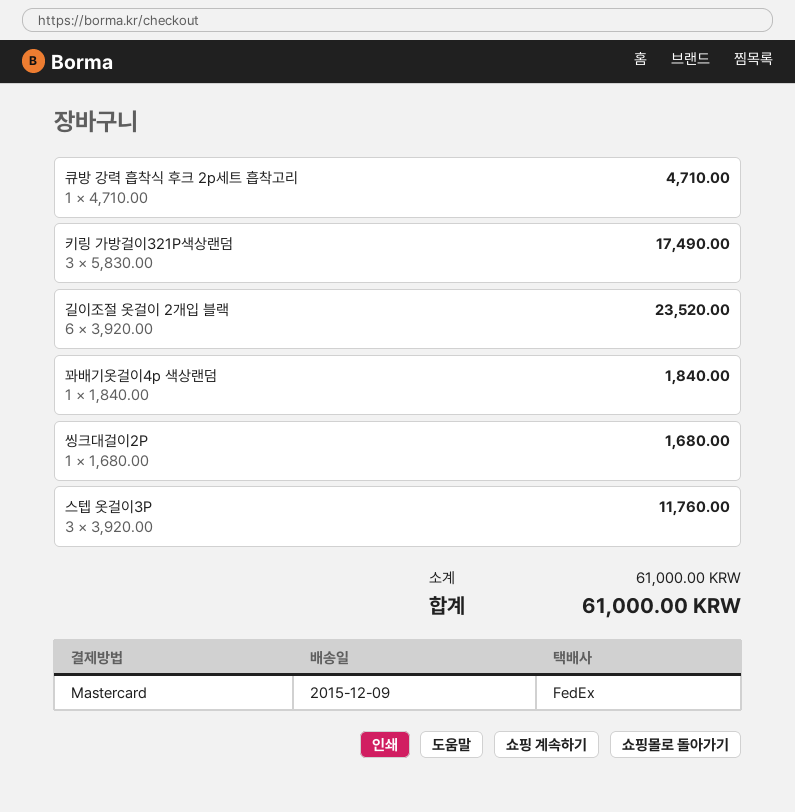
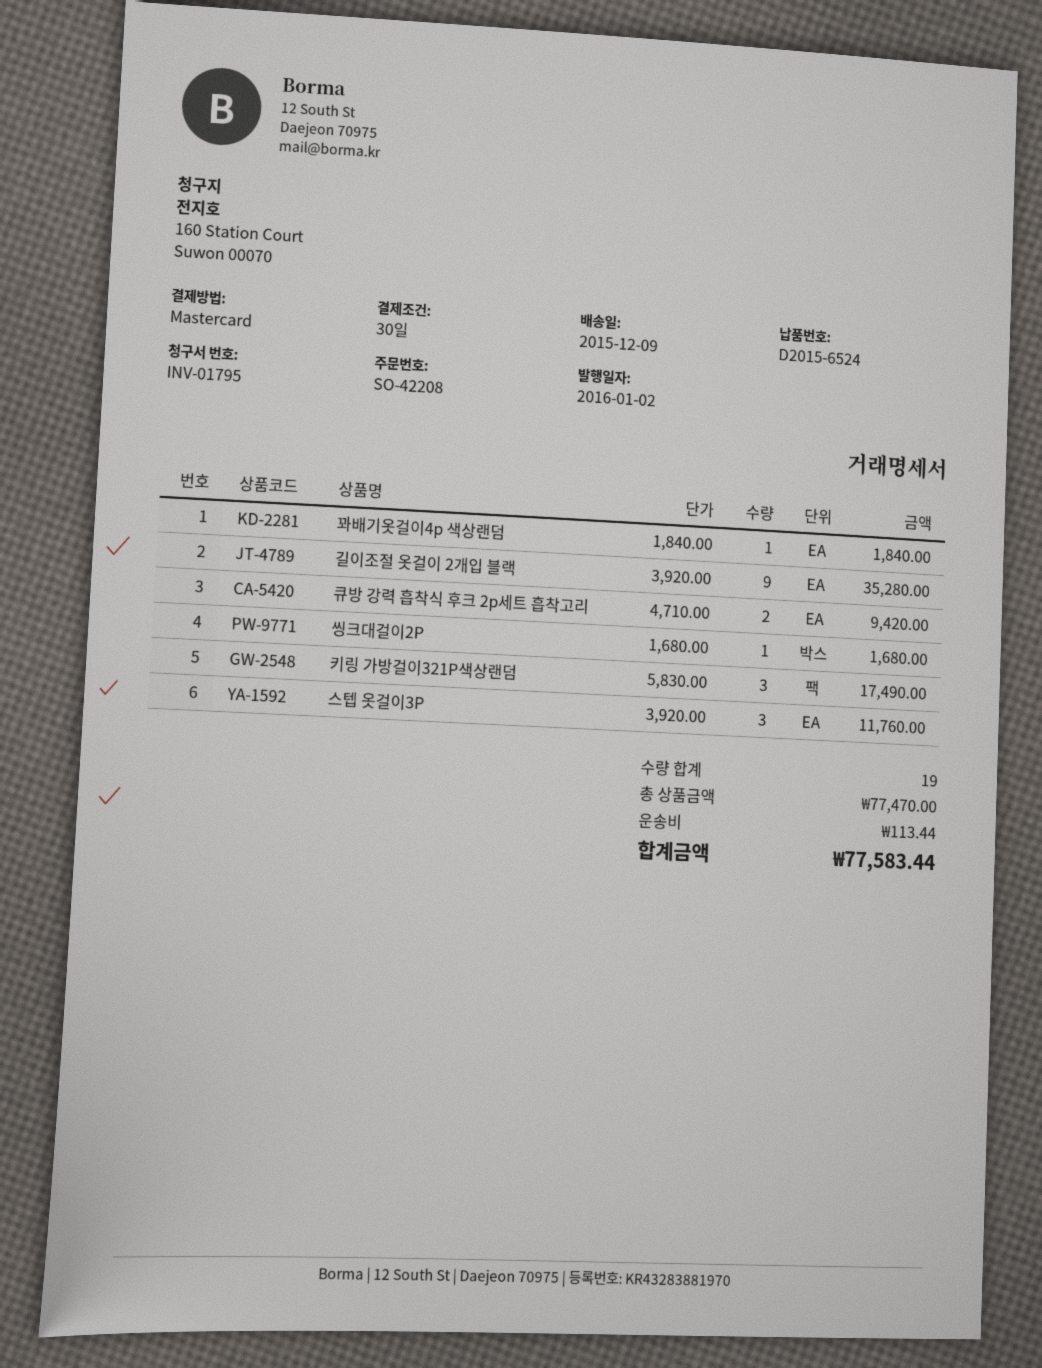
큐방 강력 흡착식 후크 2p세트 흡착고리: 1 x 4710.00 = 4710.00 -> 2 x 4710.00 = 9420.00
길이조절 옷걸이 2개입 블랙: 6 x 3920.00 = 23520.00 -> 9 x 3920.00 = 35280.00
subtotal: 61000.00 -> 77470.00
shipping: none -> 113.44
total: 61000.00 -> 77583.44

